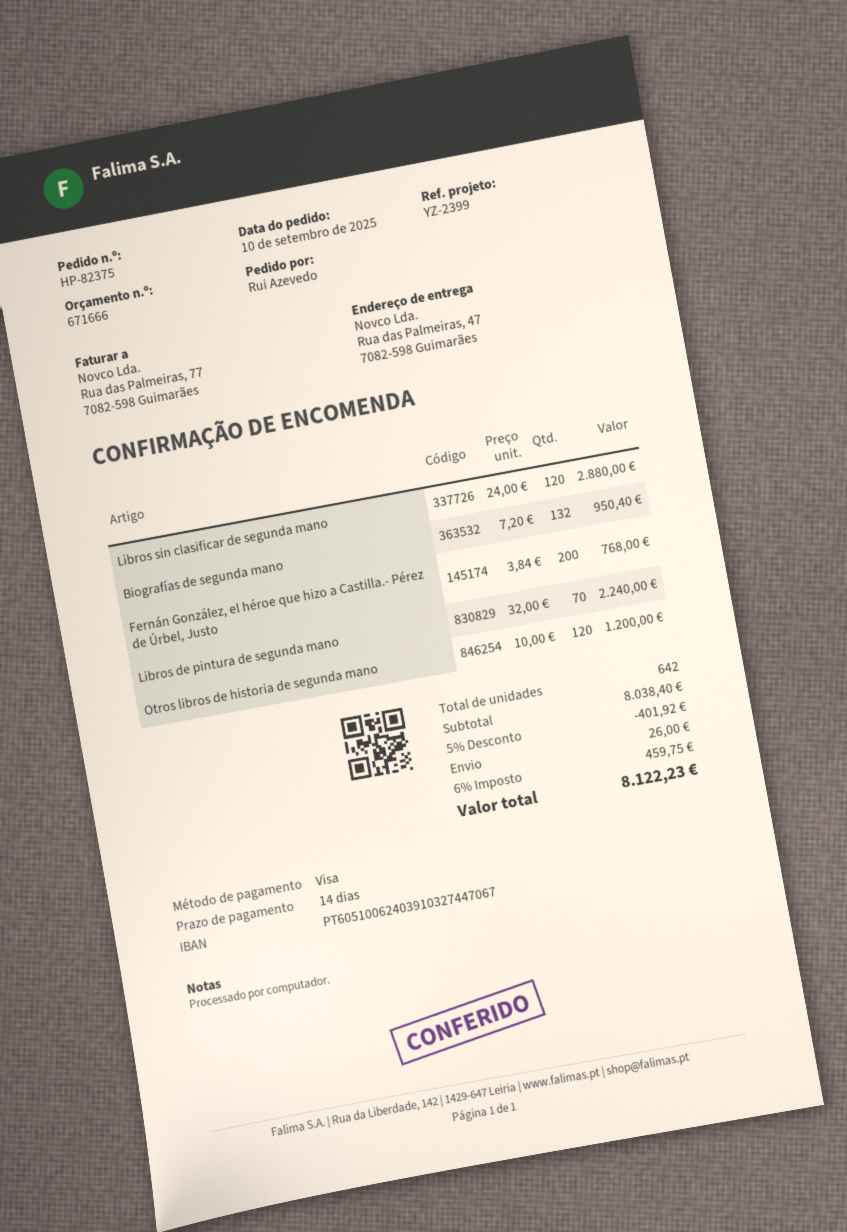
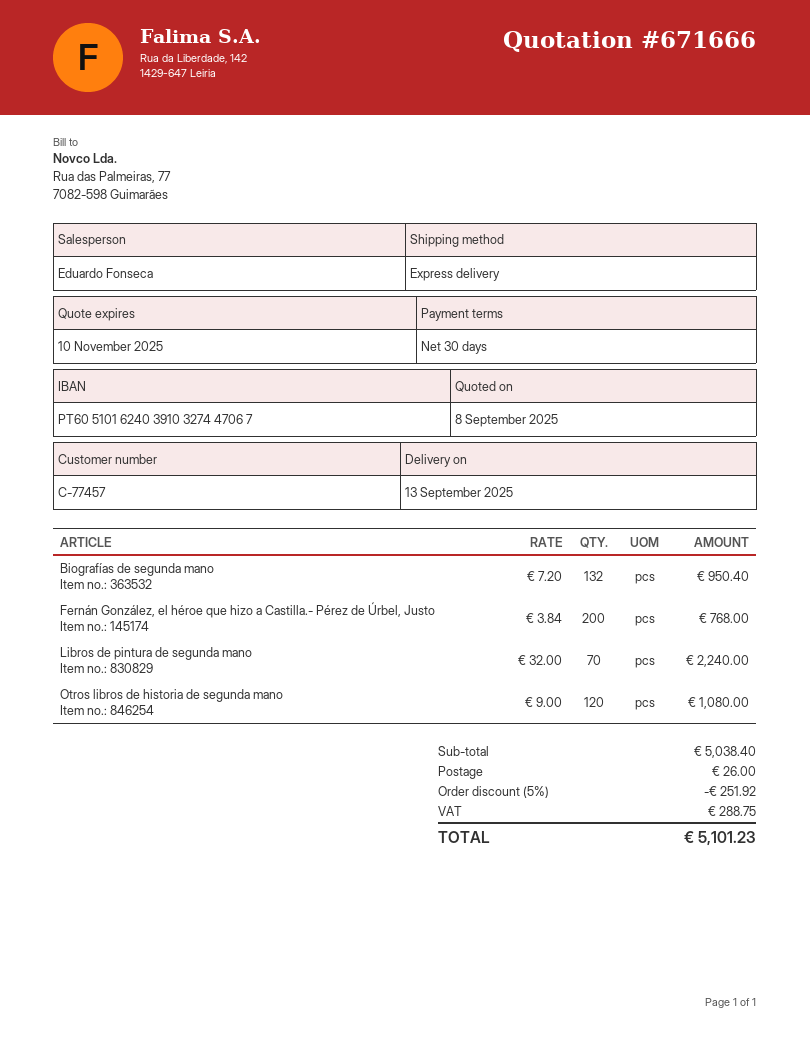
payment terms: 14 days -> 30 days
bank account: PT60510062403910327447067 -> PT60510162403910327447067
Libros sin clasificar de segunda mano: 120 x 24.00 = 2880.00 -> none
Otros libros de historia de segunda mano: 120 x 10.00 = 1200.00 -> 120 x 9.00 = 1080.00
subtotal: 8038.40 -> 5038.40
discount: 5% = 401.92 -> 5% = 251.92
tax: 459.75 -> 288.75
total: 8122.23 -> 5101.23

